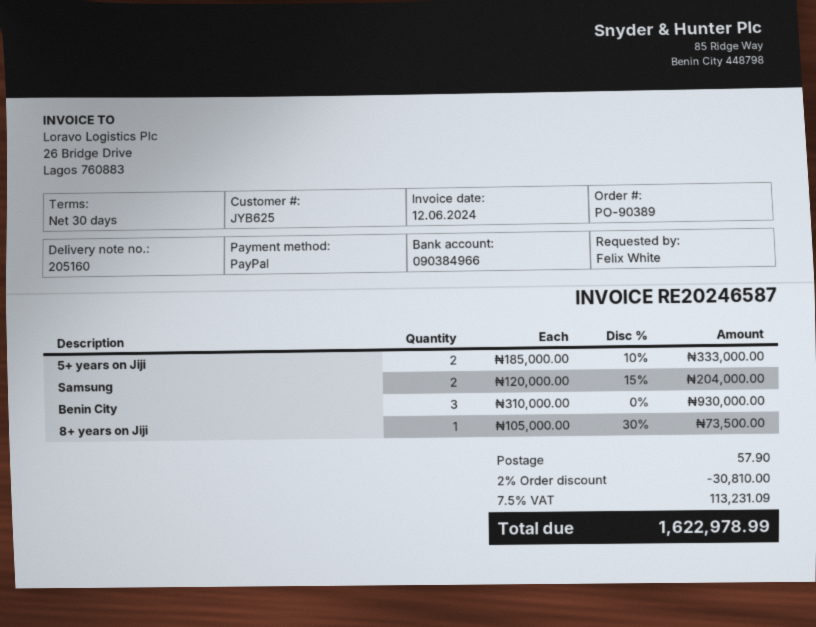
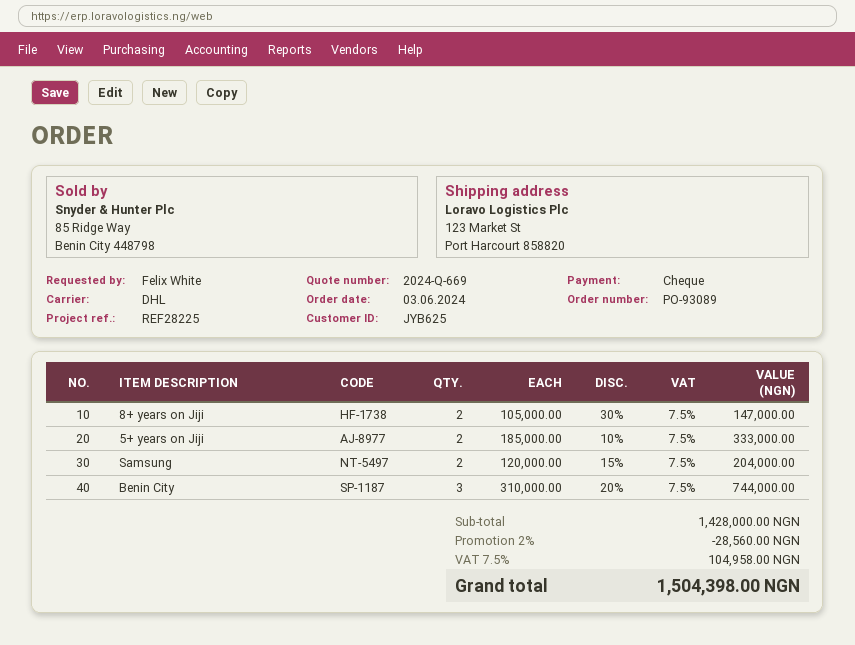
order number: PO-90389 -> PO-93089
payment method: PayPal -> cheque
Benin City: 3 x 310000.00 = 930000.00 -> 3 x 310000.00 - 20% = 744000.00
8+ years on Jiji: 1 x 105000.00 - 30% = 73500.00 -> 2 x 105000.00 - 30% = 147000.00
discount: 2% = 30810.00 -> 2% = 28560.00
shipping: 57.90 -> none
tax: 7.5% = 113231.09 -> 7.5% = 104958.00
total: 1622978.99 -> 1504398.00

